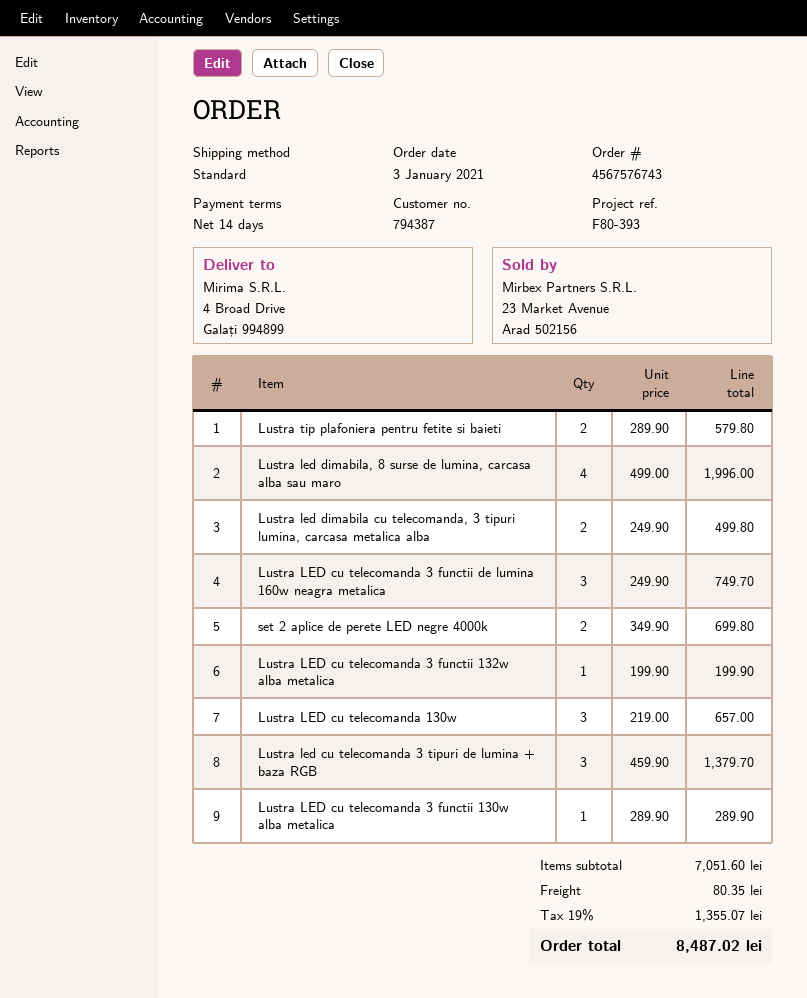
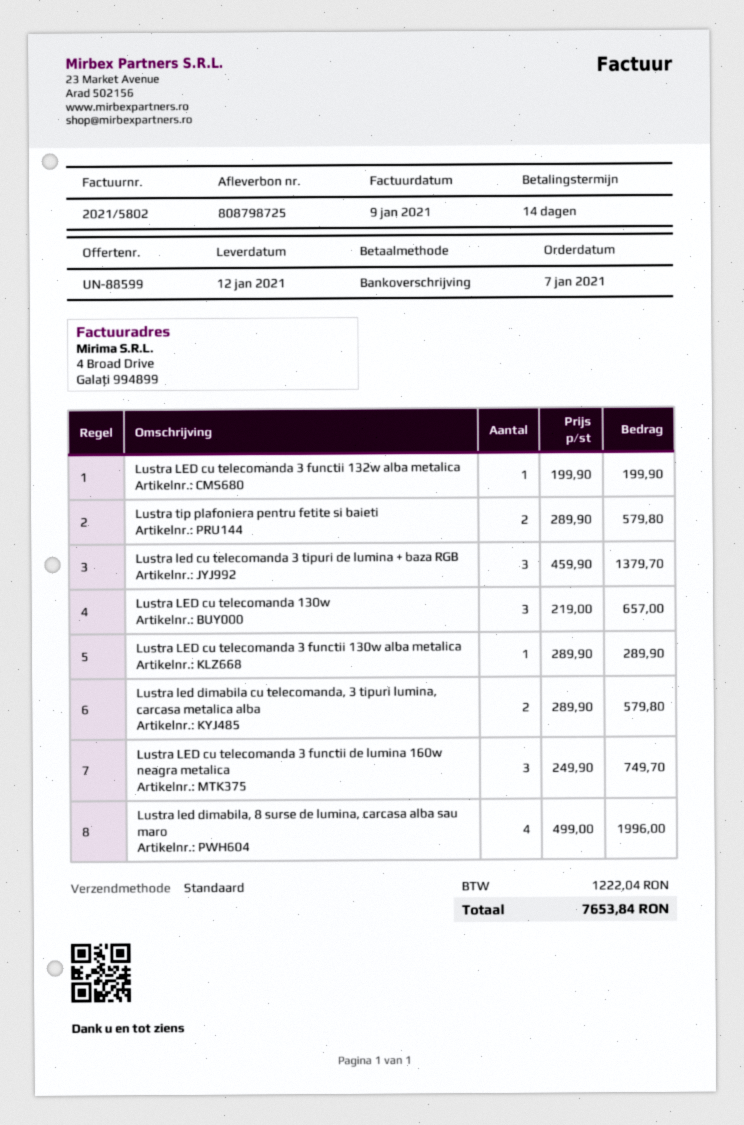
order date: 2021-01-03 -> 2021-01-07
Lustra led dimabila cu telecomanda, 3 tipuri lumina, carcasa metalica alba: 2 x 249.90 = 499.80 -> 2 x 289.90 = 579.80
set 2 aplice de perete LED negre 4000k: 2 x 349.90 = 699.80 -> none
shipping: 80.35 -> none
tax: 1355.07 -> 1222.04
total: 8487.02 -> 7653.84

